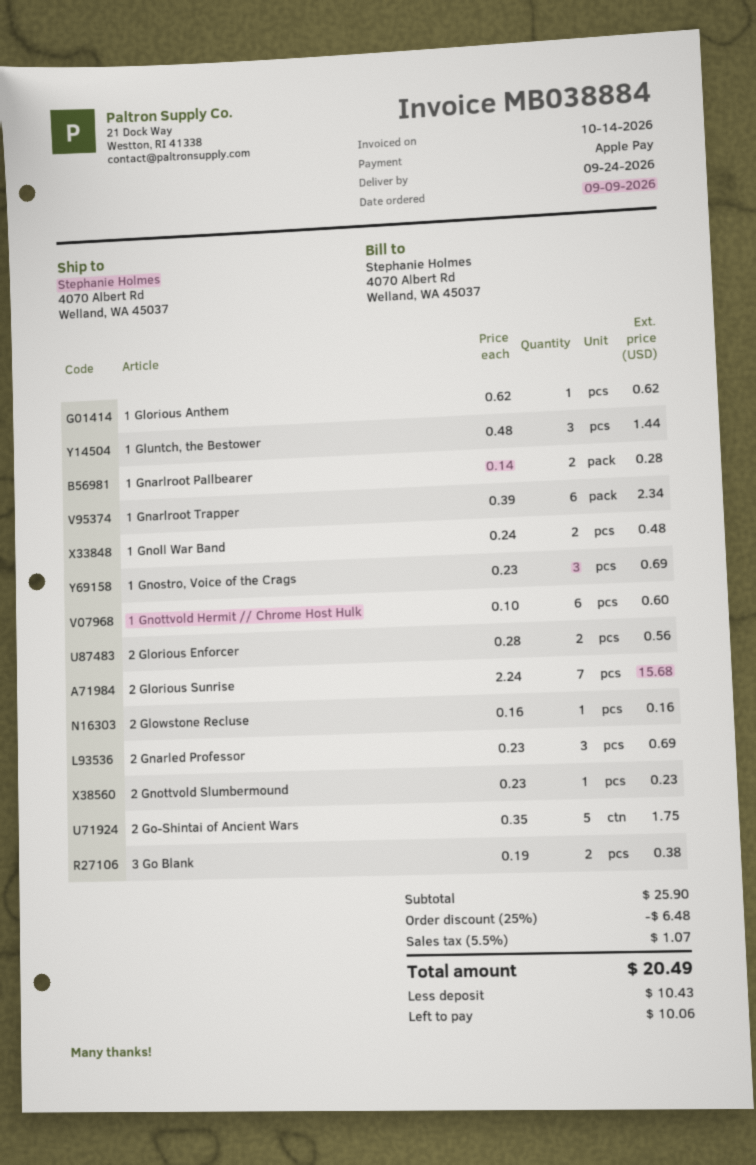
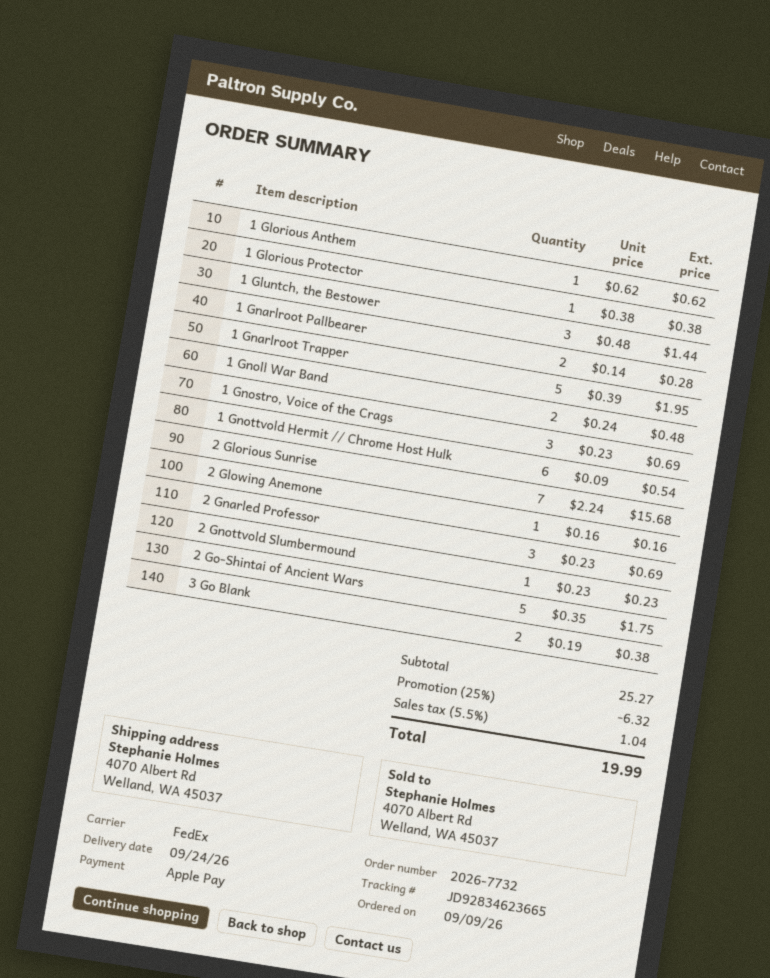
1 Gnarlroot Trapper: 6 x 0.39 = 2.34 -> 5 x 0.39 = 1.95
1 Gnottvold Hermit // Chrome Host Hulk: 6 x 0.10 = 0.60 -> 6 x 0.09 = 0.54
2 Glorious Enforcer: 2 x 0.28 = 0.56 -> none
2 Glowstone Recluse: 1 x 0.16 = 0.16 -> none
1 Glorious Protector: none -> 1 x 0.38 = 0.38
2 Glowing Anemone: none -> 1 x 0.16 = 0.16
subtotal: 25.90 -> 25.27
discount: 25% = 6.48 -> 25% = 6.32
tax: 5.5% = 1.07 -> 5.5% = 1.04
total: 20.49 -> 19.99

